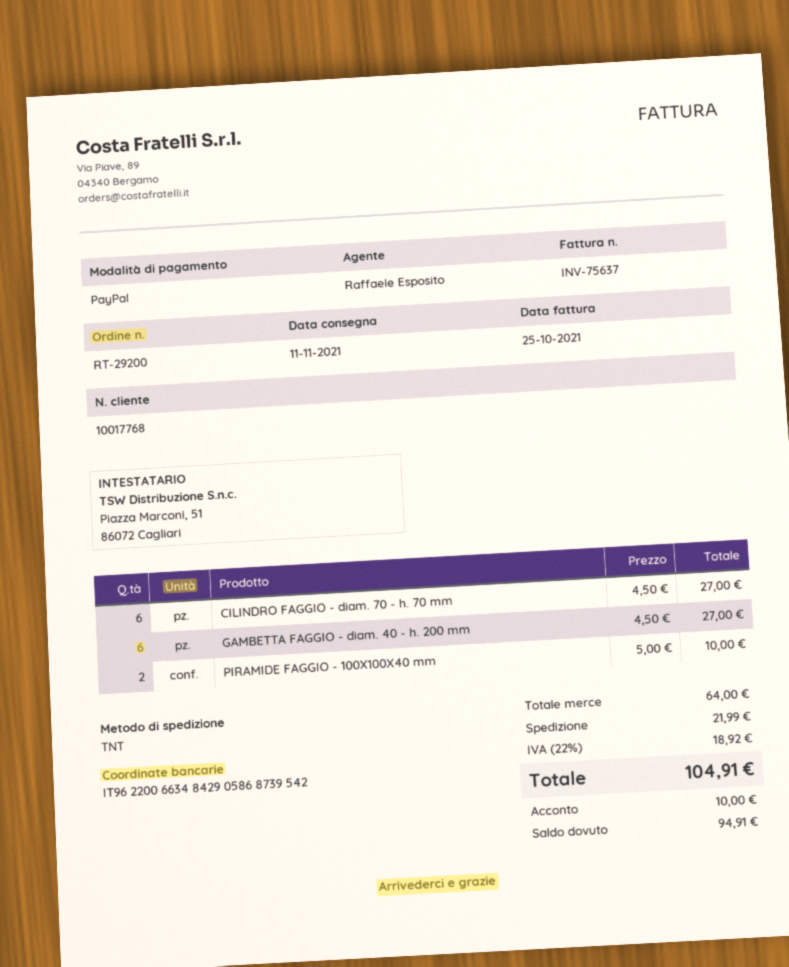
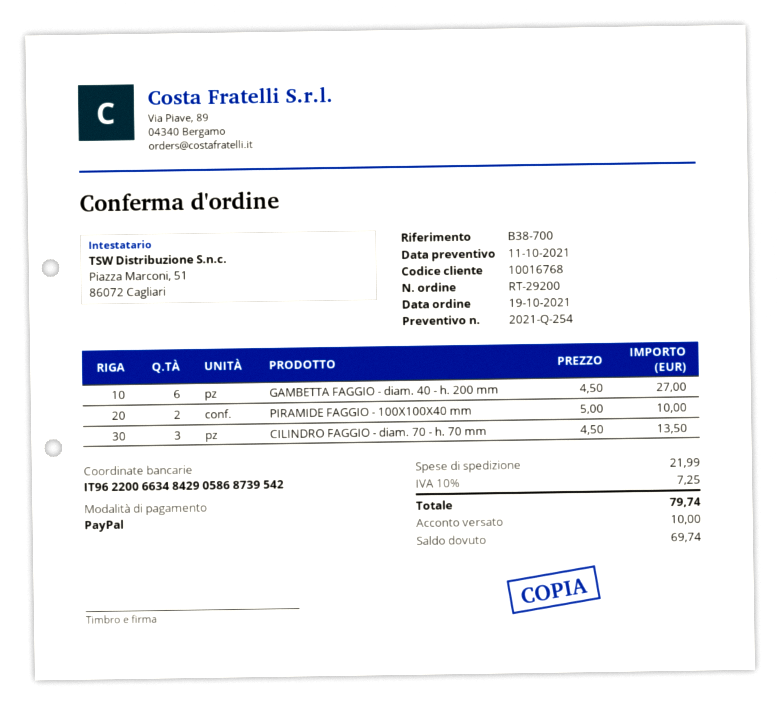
customer number: 10017768 -> 10016768
CILINDRO FAGGIO - diam. 70 - h. 70 mm: 6 x 4.50 = 27.00 -> 3 x 4.50 = 13.50
tax: 22% = 18.92 -> 10% = 7.25
total: 104.91 -> 79.74
balance: 94.91 -> 69.74

